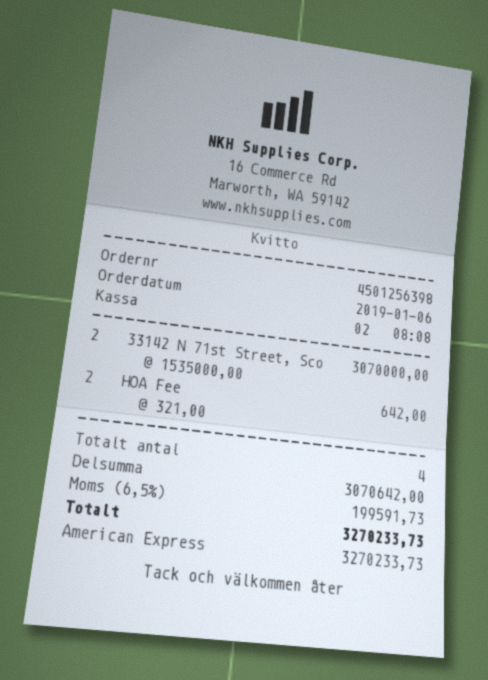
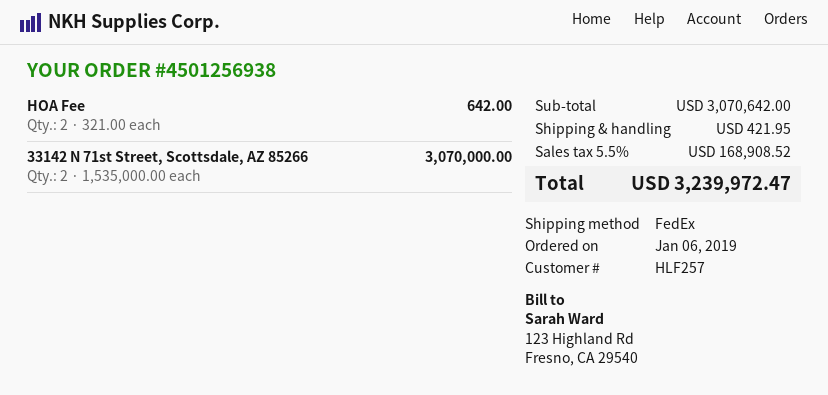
order number: 4501256398 -> 4501256938
shipping: none -> 421.95
tax: 6.5% = 199591.73 -> 5.5% = 168908.52
total: 3270233.73 -> 3239972.47

